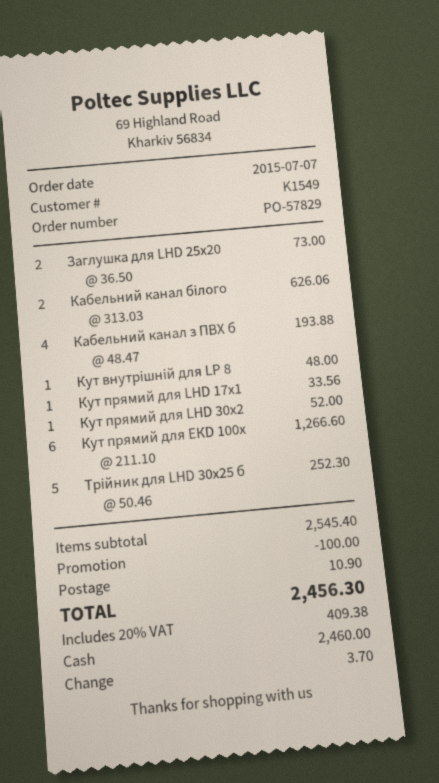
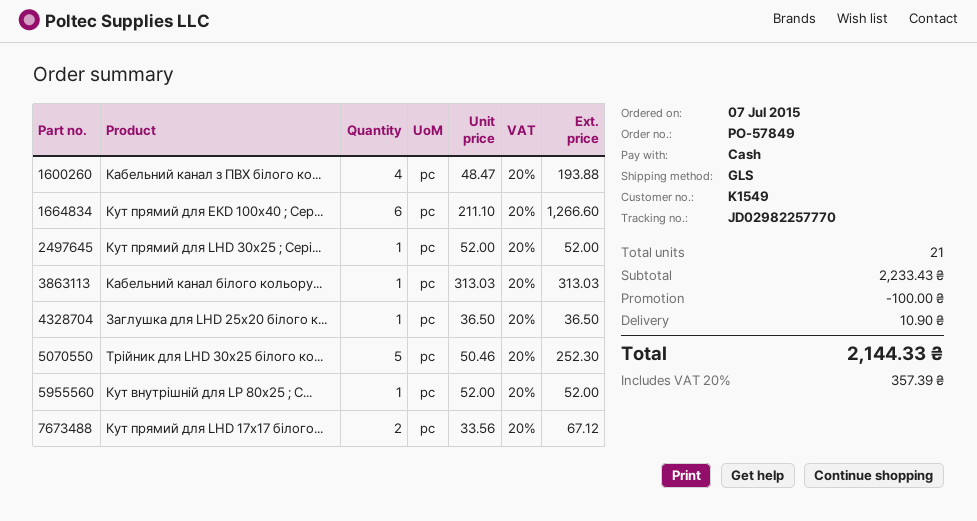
order number: PO-57829 -> PO-57849
Заглушка для LHD 25x20: 2 x 36.50 = 73.00 -> 1 x 36.50 = 36.50
Кабельний канал білого: 2 x 313.03 = 626.06 -> 1 x 313.03 = 313.03
Кут внутрішній для LP 8: 1 x 48.00 = 48.00 -> 1 x 52.00 = 52.00
Кут прямий для LHD 17x1: 1 x 33.56 = 33.56 -> 2 x 33.56 = 67.12
subtotal: 2545.40 -> 2233.43
tax: 20% = 409.38 -> 20% = 357.39
total: 2456.30 -> 2144.33

